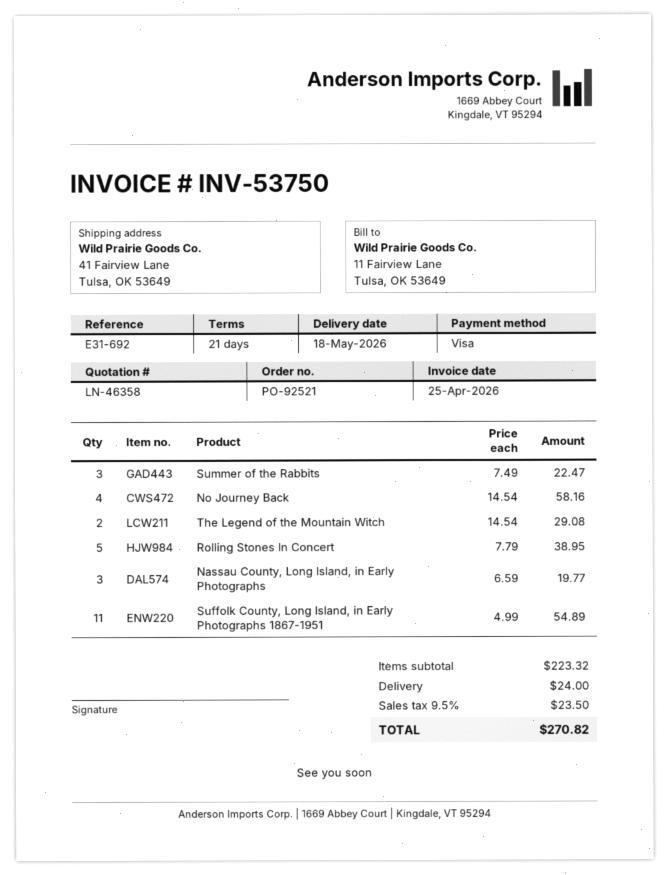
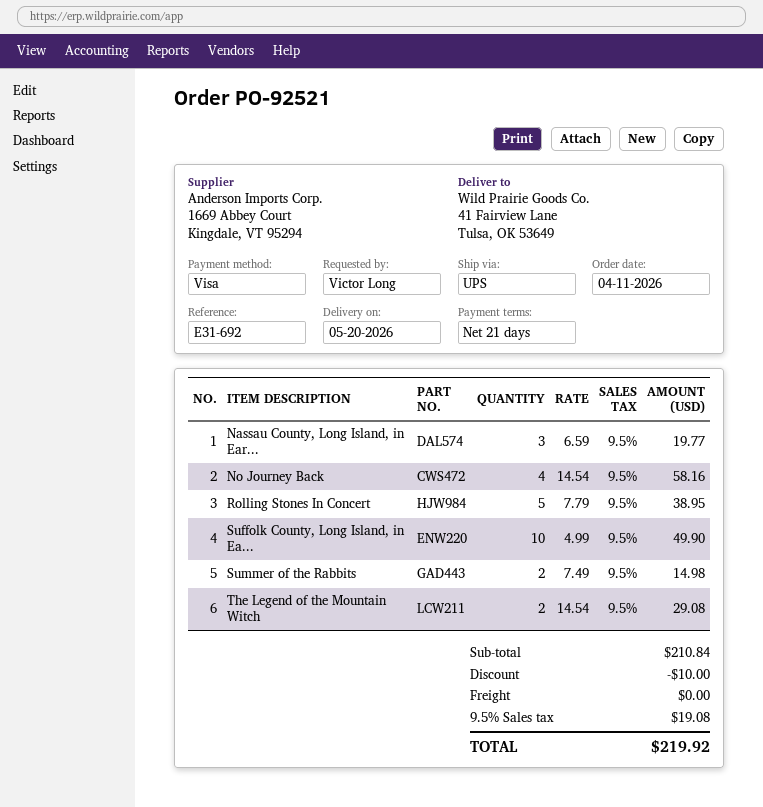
delivery date: 2026-05-18 -> 2026-05-20
Summer of the Rabbits: 3 x 7.49 = 22.47 -> 2 x 7.49 = 14.98
Suffolk County, Long Island, in Early Photographs 1867-1951: 11 x 4.99 = 54.89 -> 10 x 4.99 = 49.90
subtotal: 223.32 -> 210.84
discount: none -> 10.00
shipping: 24.00 -> 0.00
tax: 9.5% = 23.50 -> 9.5% = 19.08
total: 270.82 -> 219.92

